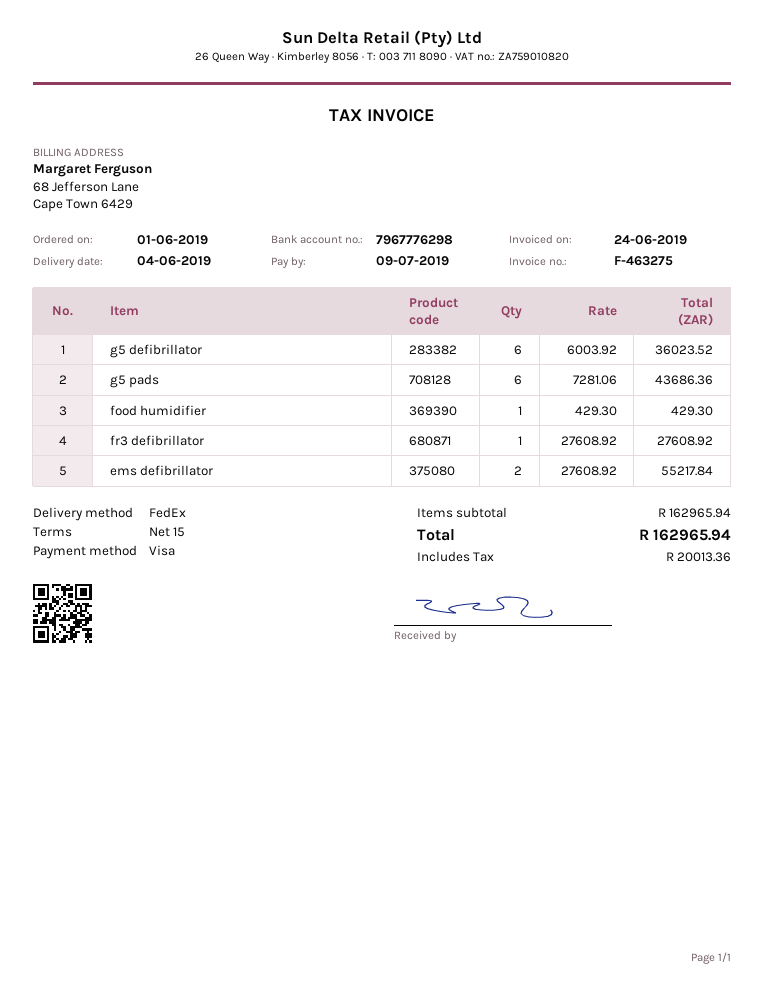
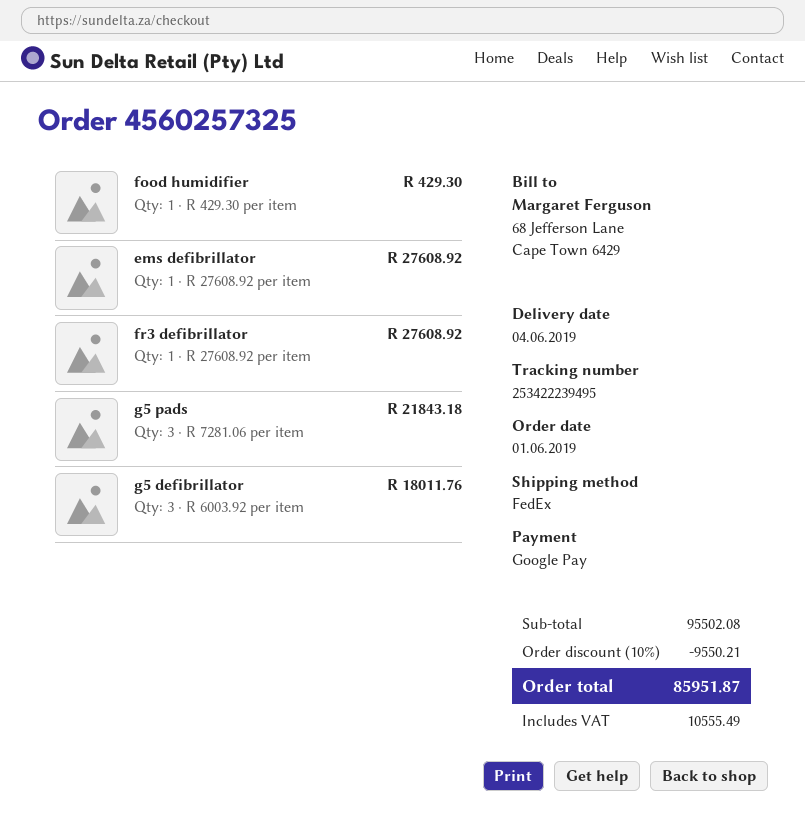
payment method: Visa -> Google Pay
g5 defibrillator: 6 x 6003.92 = 36023.52 -> 3 x 6003.92 = 18011.76
g5 pads: 6 x 7281.06 = 43686.36 -> 3 x 7281.06 = 21843.18
ems defibrillator: 2 x 27608.92 = 55217.84 -> 1 x 27608.92 = 27608.92
subtotal: 162965.94 -> 95502.08
discount: none -> 10% = 9550.21
tax: 20013.36 -> 10555.49
total: 162965.94 -> 85951.87

